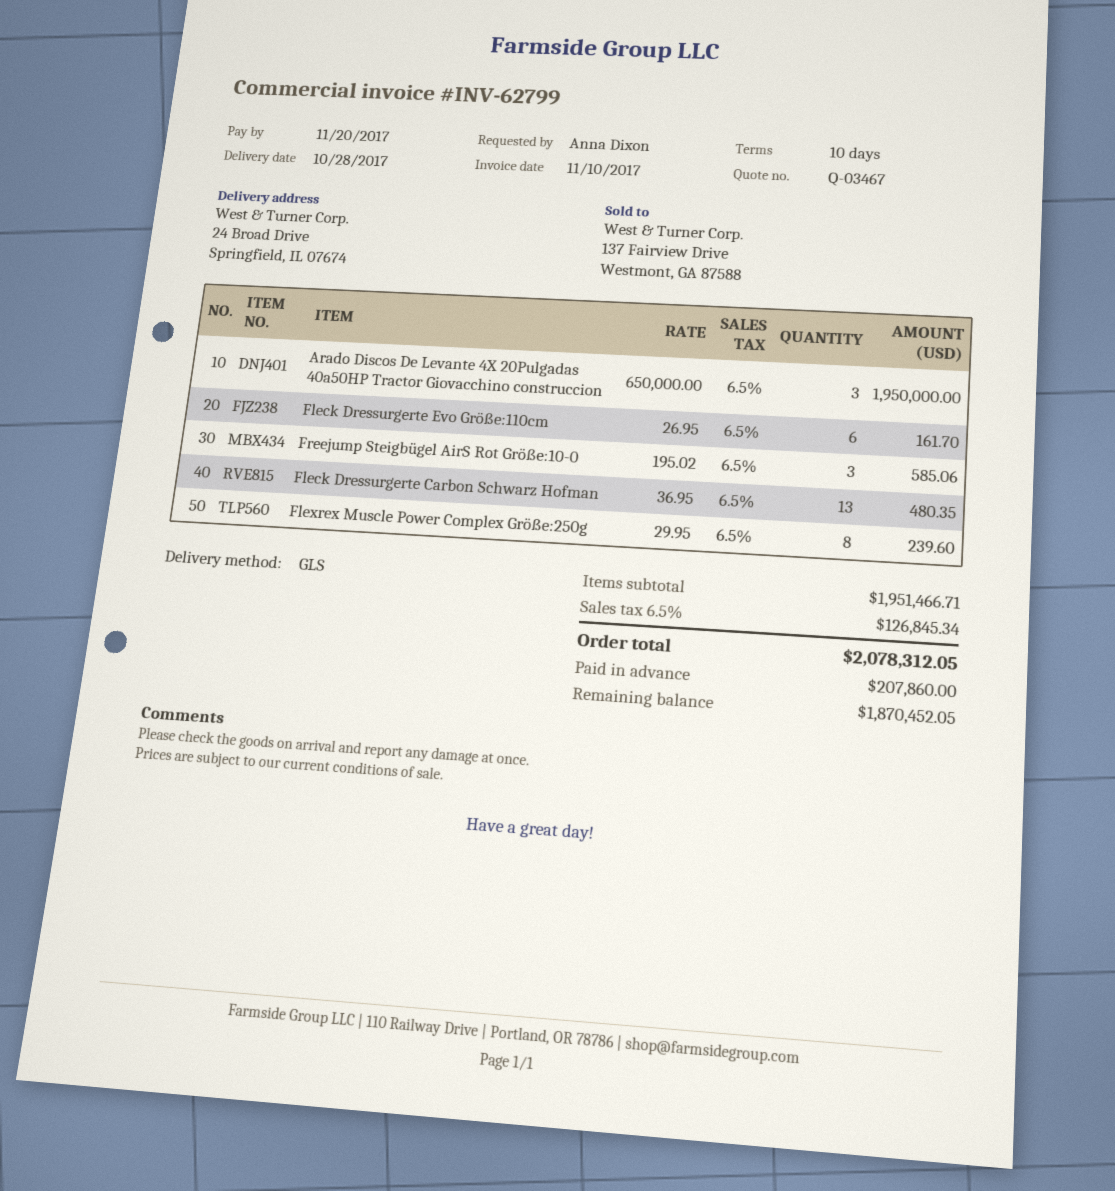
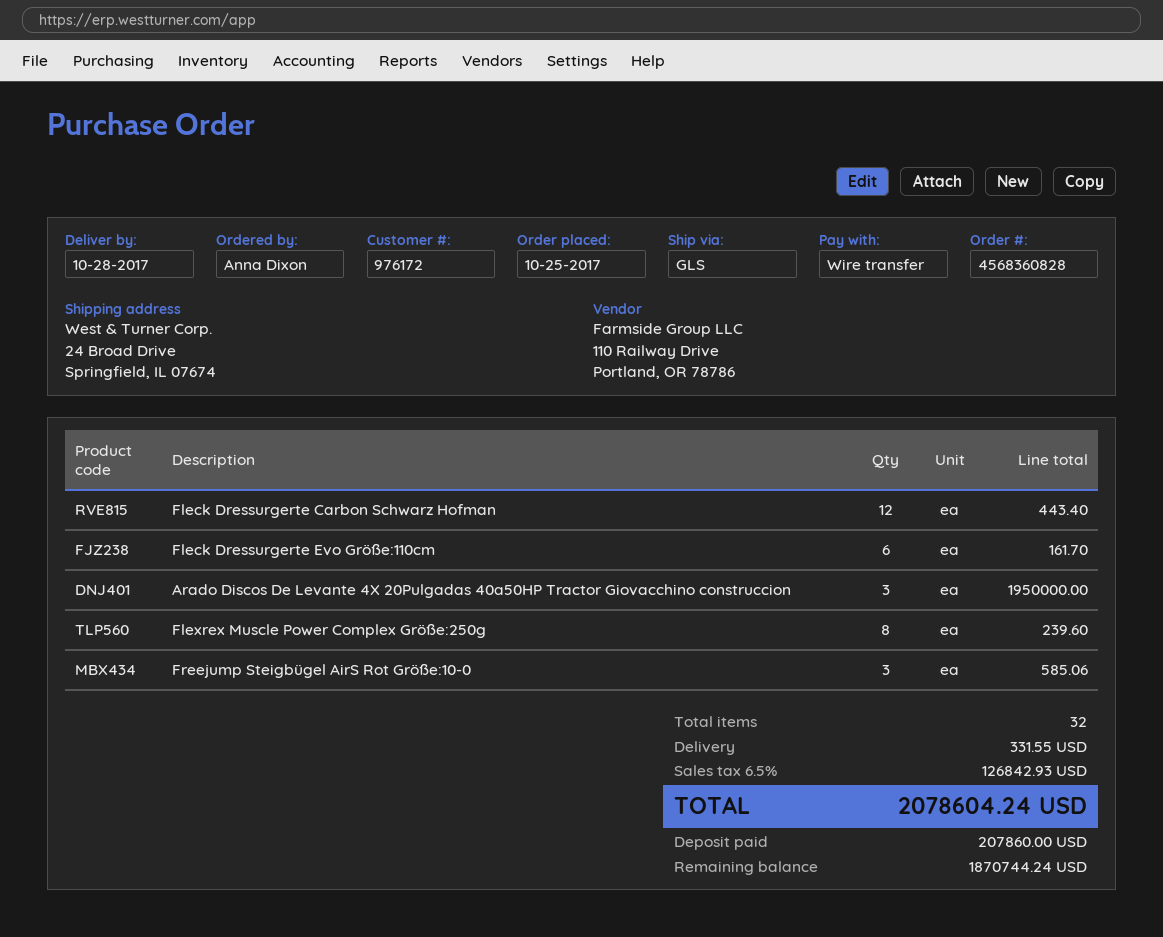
Fleck Dressurgerte Carbon Schwarz Hofman: 13 for 480.35 -> 12 for 443.40
shipping: none -> 331.55
tax: 6.5% = 126845.34 -> 6.5% = 126842.93
total: 2078312.05 -> 2078604.24
balance: 1870452.05 -> 1870744.24

